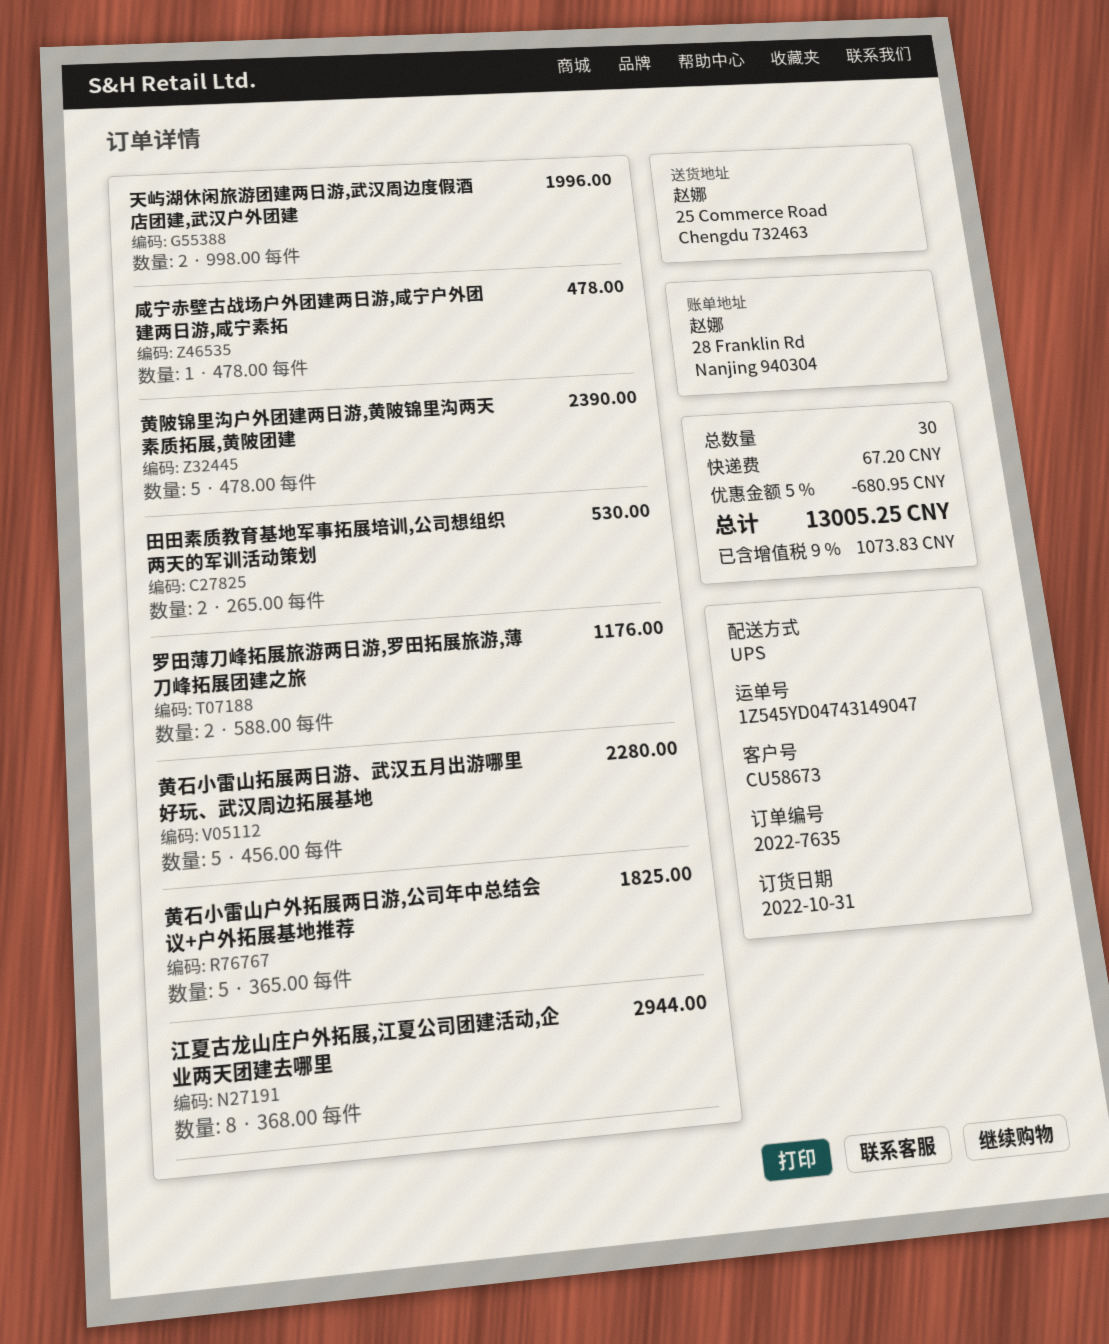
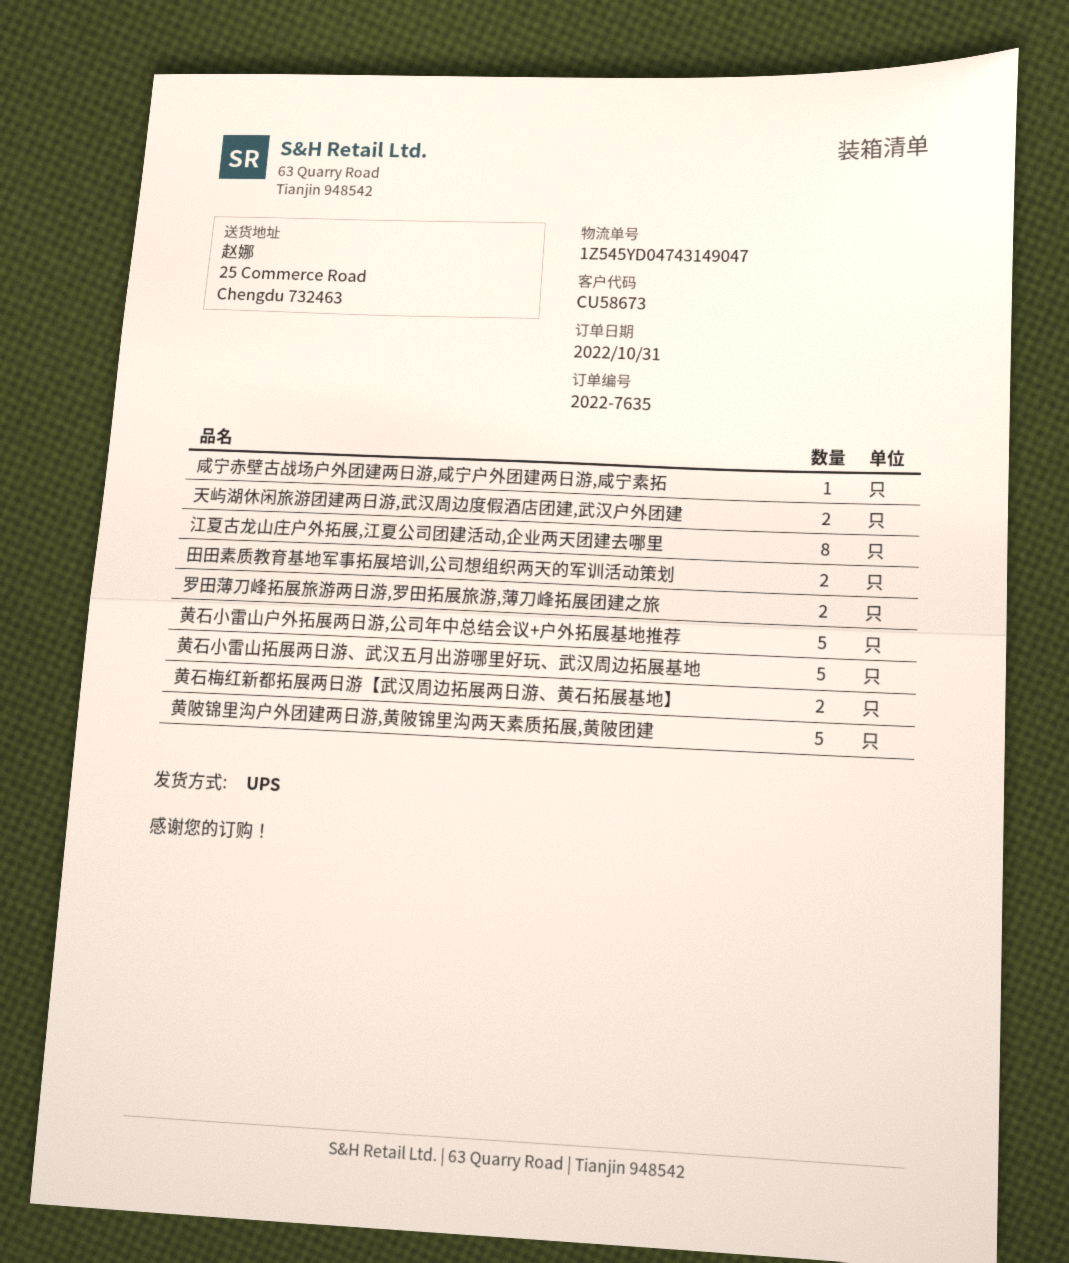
黄石梅红新都拓展两日游【武汉周边拓展两日游、黄石拓展基地】: none -> 2

